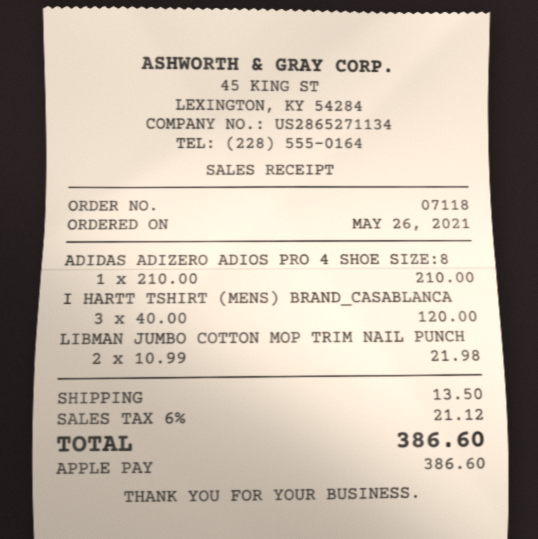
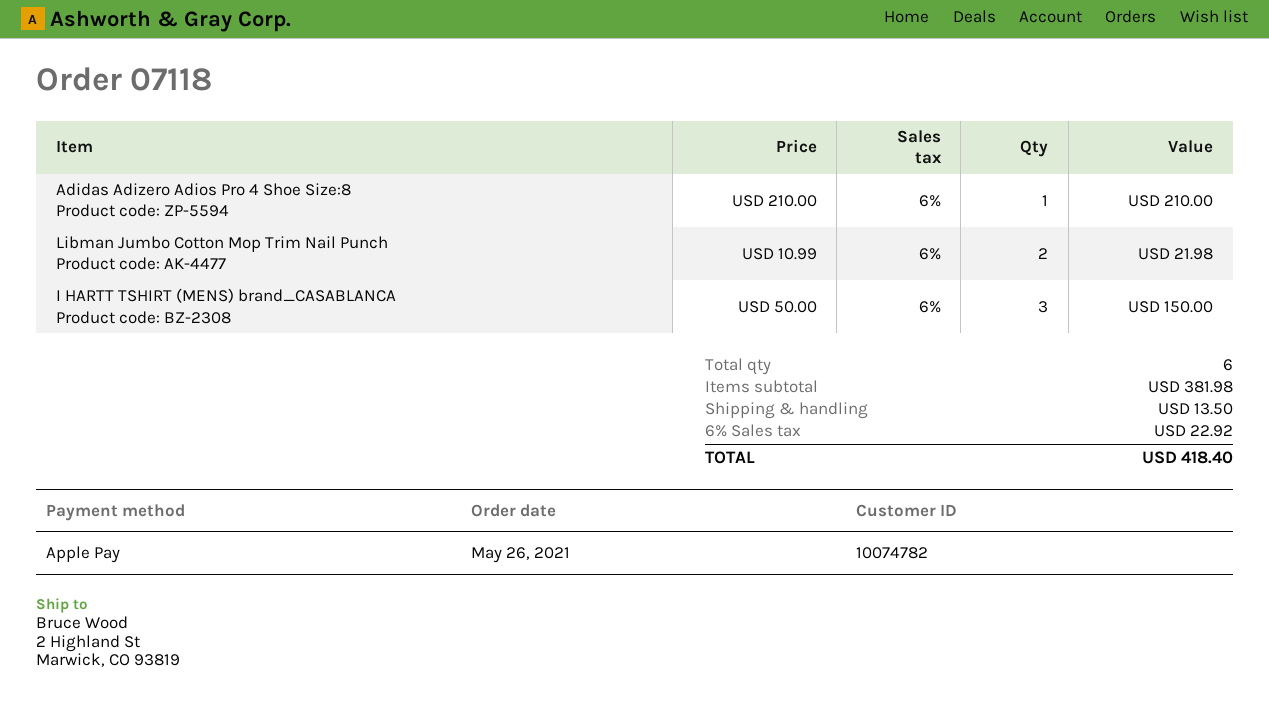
I HARTT TSHIRT (MENS) BRAND_CASABLANCA: 3 x 40.00 = 120.00 -> 3 x 50.00 = 150.00
tax: 6% = 21.12 -> 6% = 22.92
total: 386.60 -> 418.40

